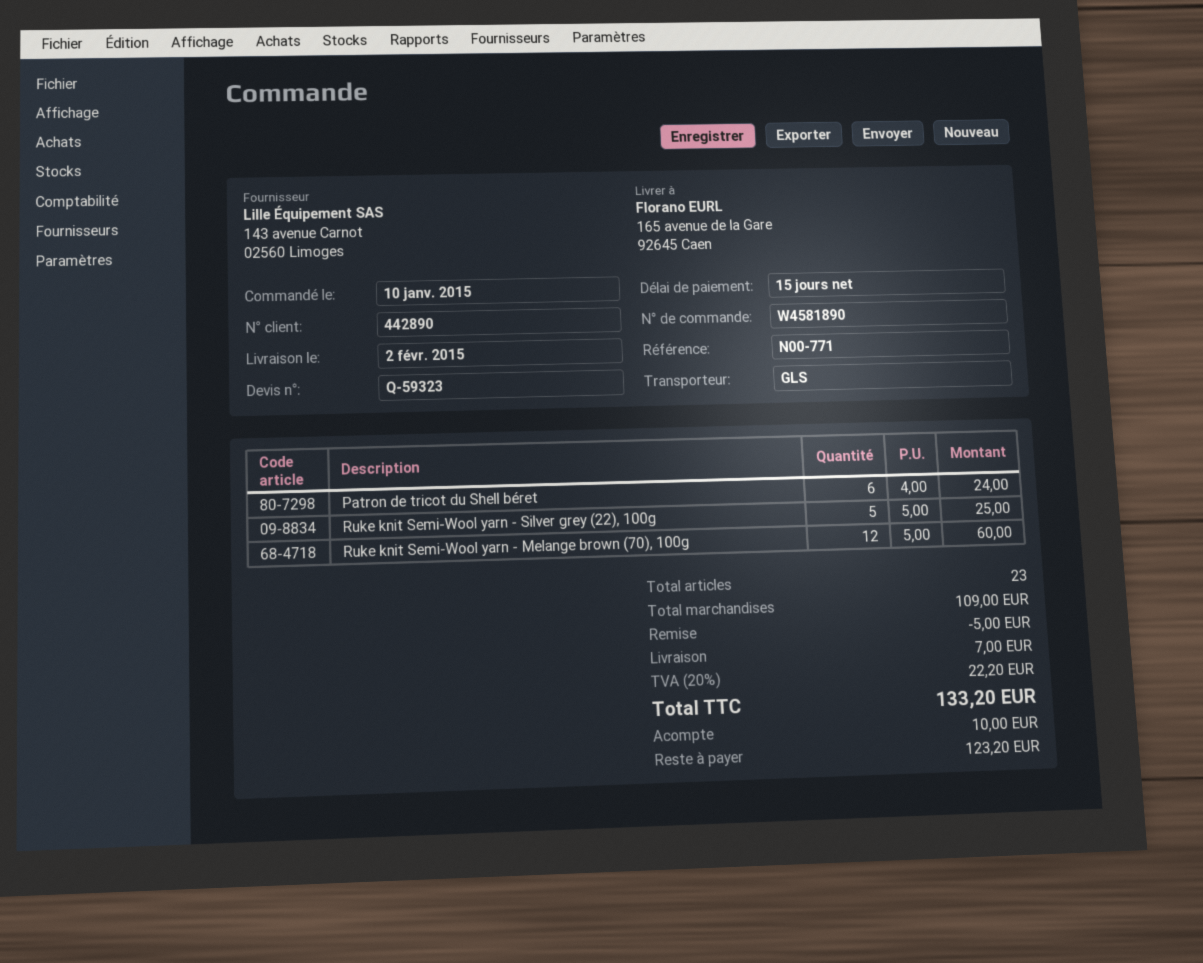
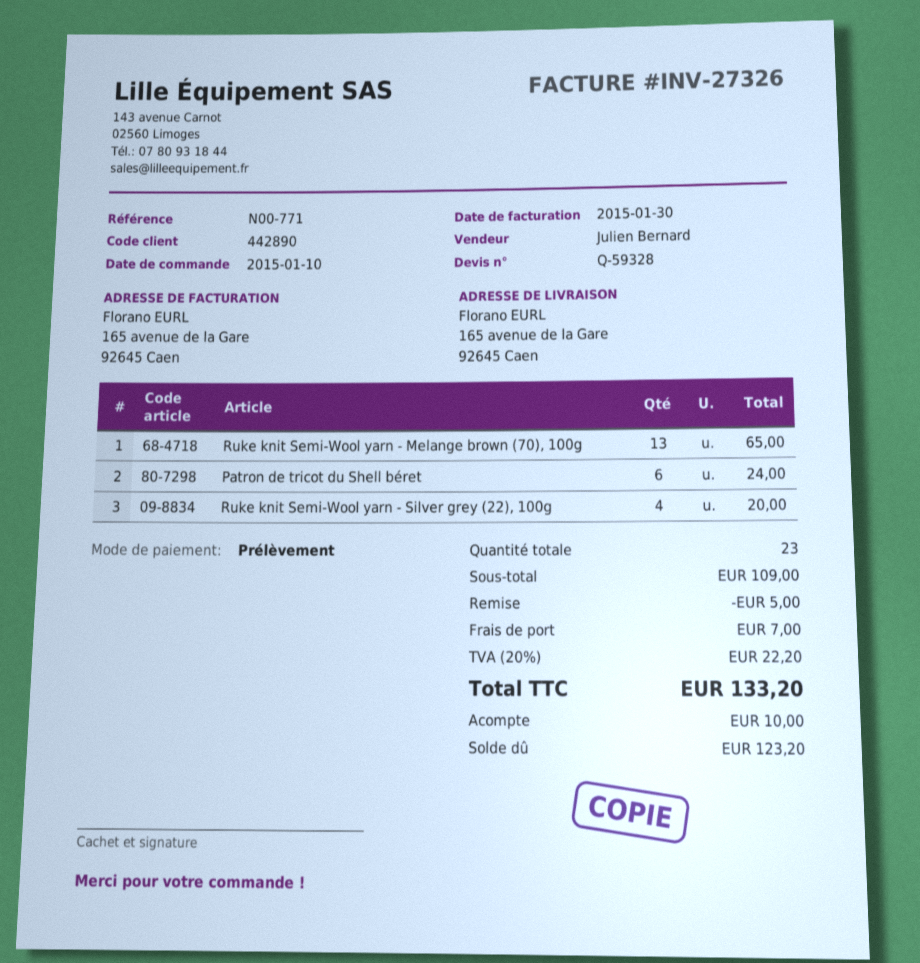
quote number: Q-59323 -> Q-59328
Ruke knit Semi-Wool yarn - Silver grey (22), 100g: 5 for 25.00 -> 4 for 20.00
Ruke knit Semi-Wool yarn - Melange brown (70), 100g: 12 for 60.00 -> 13 for 65.00

